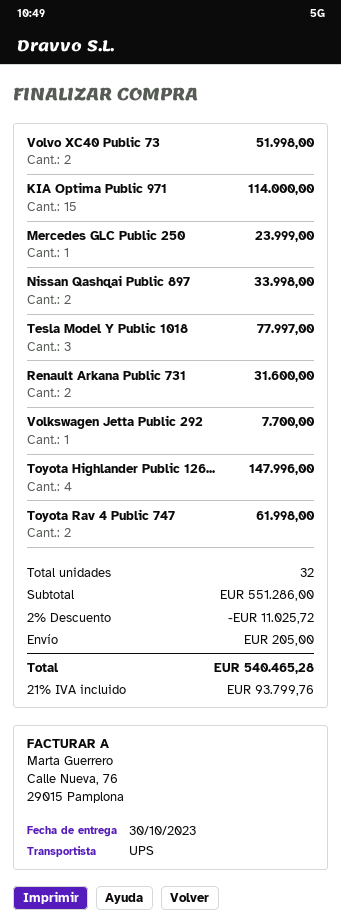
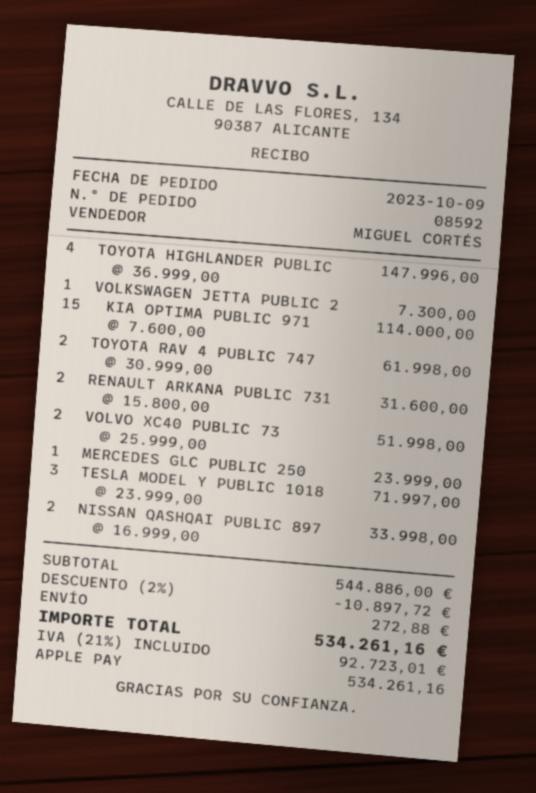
Tesla Model Y Public 1018: 3 for 77997.00 -> 3 for 71997.00
Volkswagen Jetta Public 292: 1 for 7700.00 -> 1 for 7300.00
subtotal: 551286.00 -> 544886.00
discount: 2% = 11025.72 -> 2% = 10897.72
shipping: 205.00 -> 272.88
tax: 21% = 93799.76 -> 21% = 92723.01
total: 540465.28 -> 534261.16

